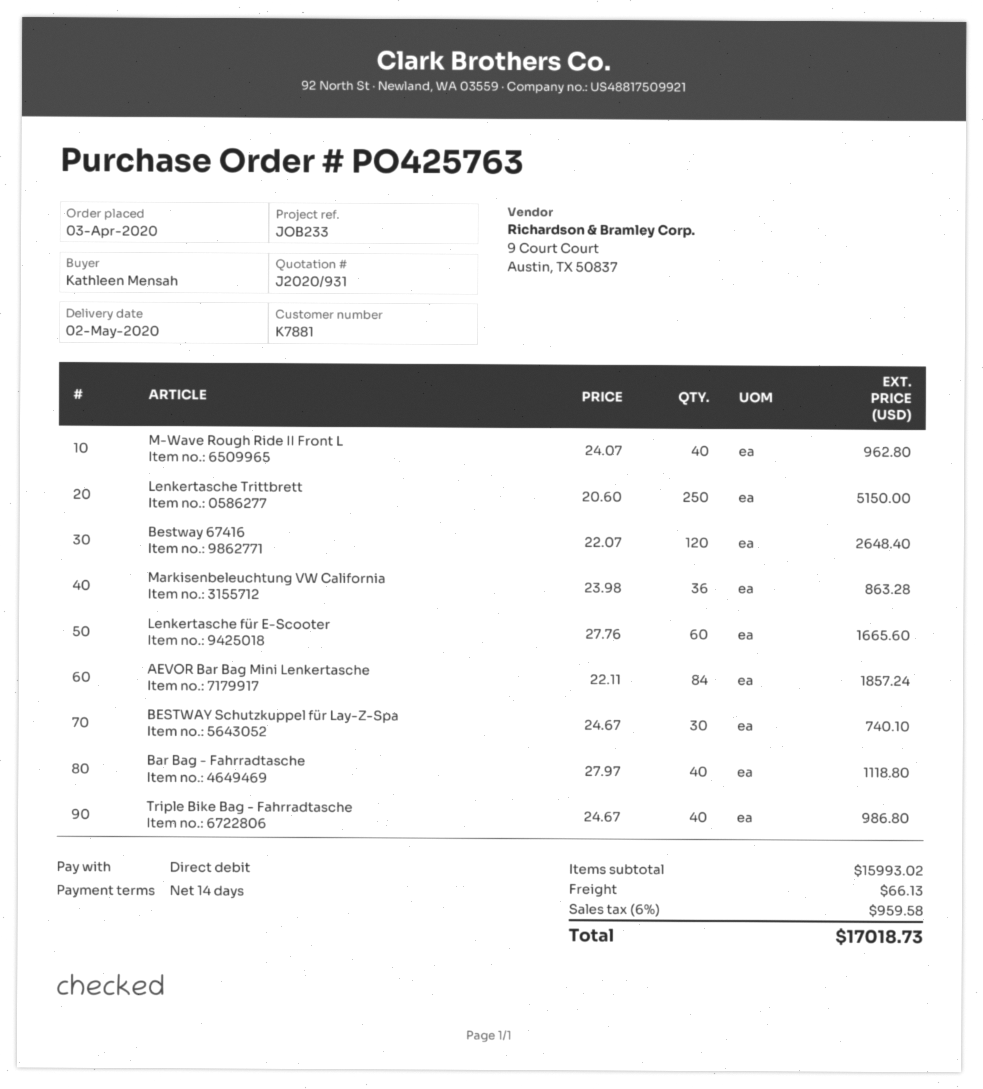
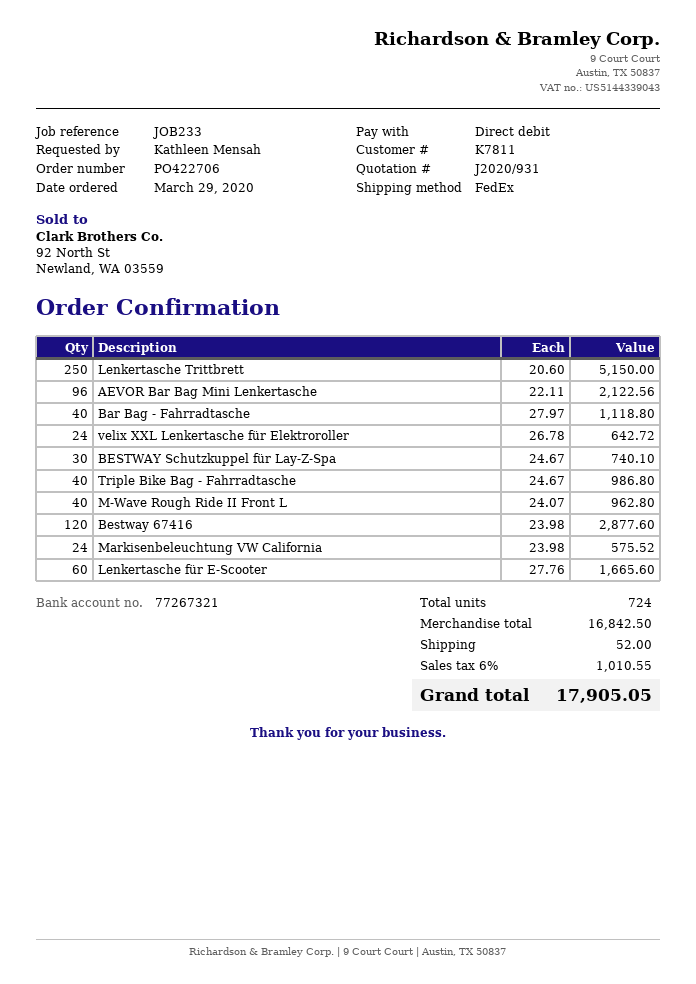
order number: PO425763 -> PO422706
order date: 2020-04-03 -> 2020-03-29
customer number: K7881 -> K7811
Bestway 67416: 120 x 22.07 = 2648.40 -> 120 x 23.98 = 2877.60
Markisenbeleuchtung VW California: 36 x 23.98 = 863.28 -> 24 x 23.98 = 575.52
AEVOR Bar Bag Mini Lenkertasche: 84 x 22.11 = 1857.24 -> 96 x 22.11 = 2122.56
velix XXL Lenkertasche für Elektroroller: none -> 24 x 26.78 = 642.72
subtotal: 15993.02 -> 16842.50
shipping: 66.13 -> 52.00
tax: 6% = 959.58 -> 6% = 1010.55
total: 17018.73 -> 17905.05

